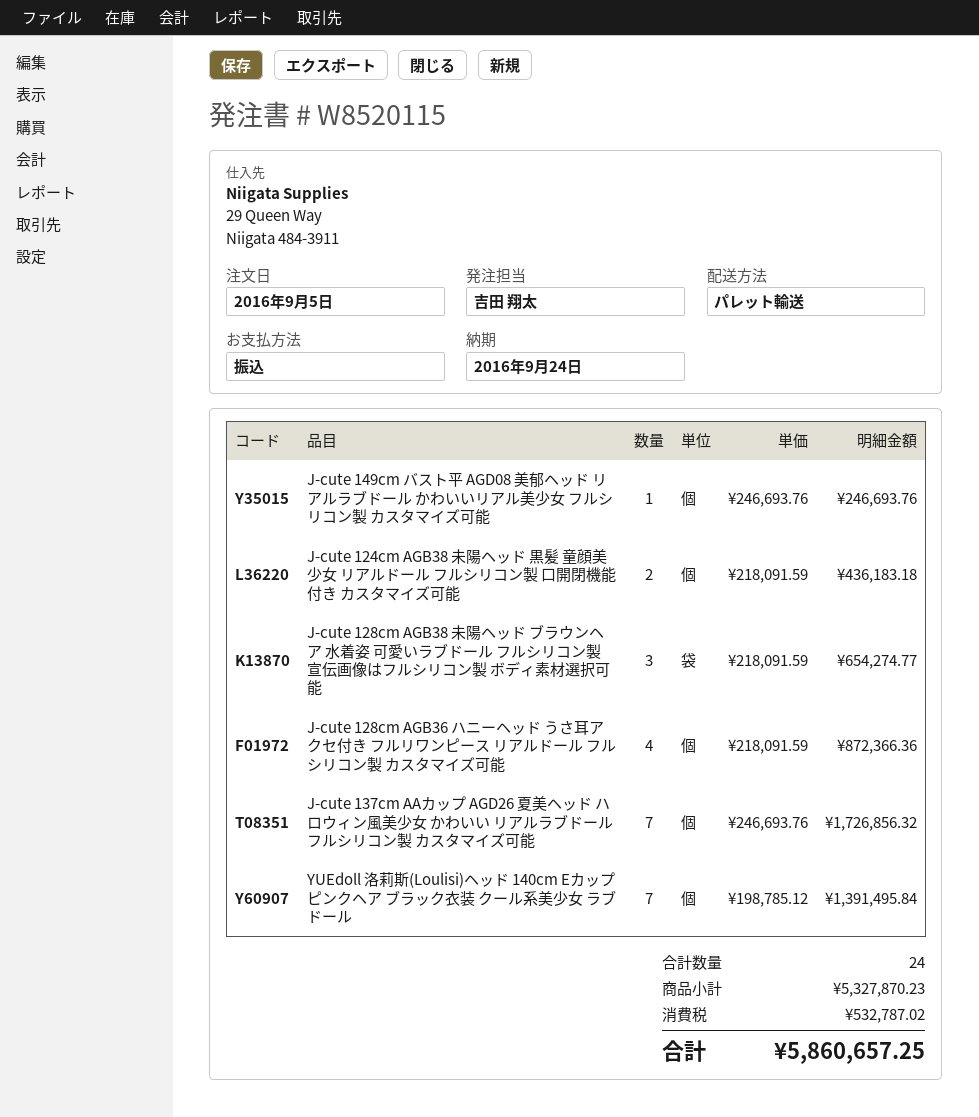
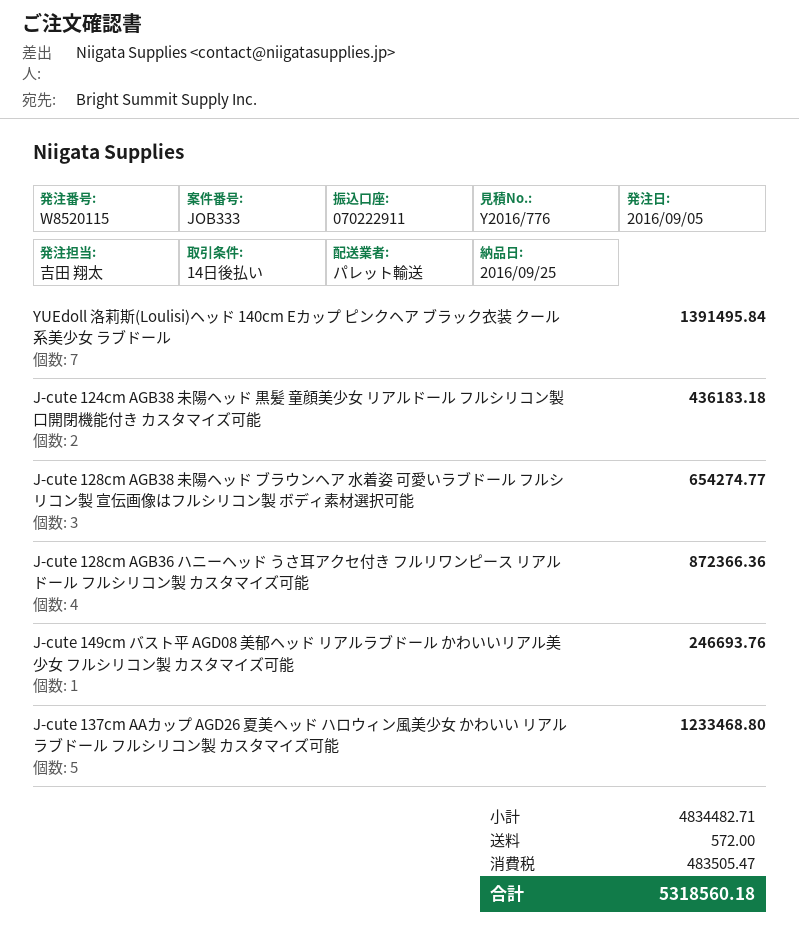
delivery date: 2016-09-24 -> 2016-09-25
J-cute 137cm AAカップ AGD26 夏美ヘッド ハロウィン風美少女 かわいい リアルラブドール フルシリコン製 カスタマイズ可能: 7 for 1726856.32 -> 5 for 1233468.80
subtotal: 5327870.23 -> 4834482.71
shipping: none -> 572.00
tax: 532787.02 -> 483505.47
total: 5860657.25 -> 5318560.18

